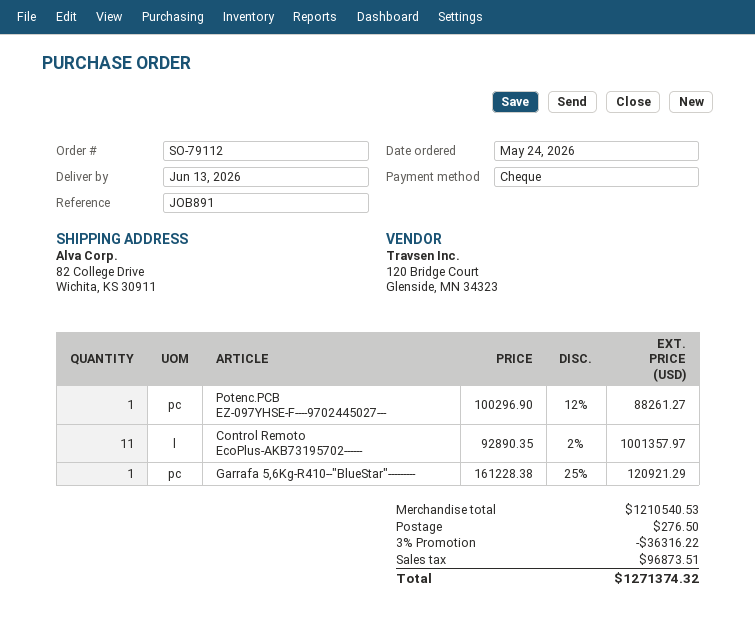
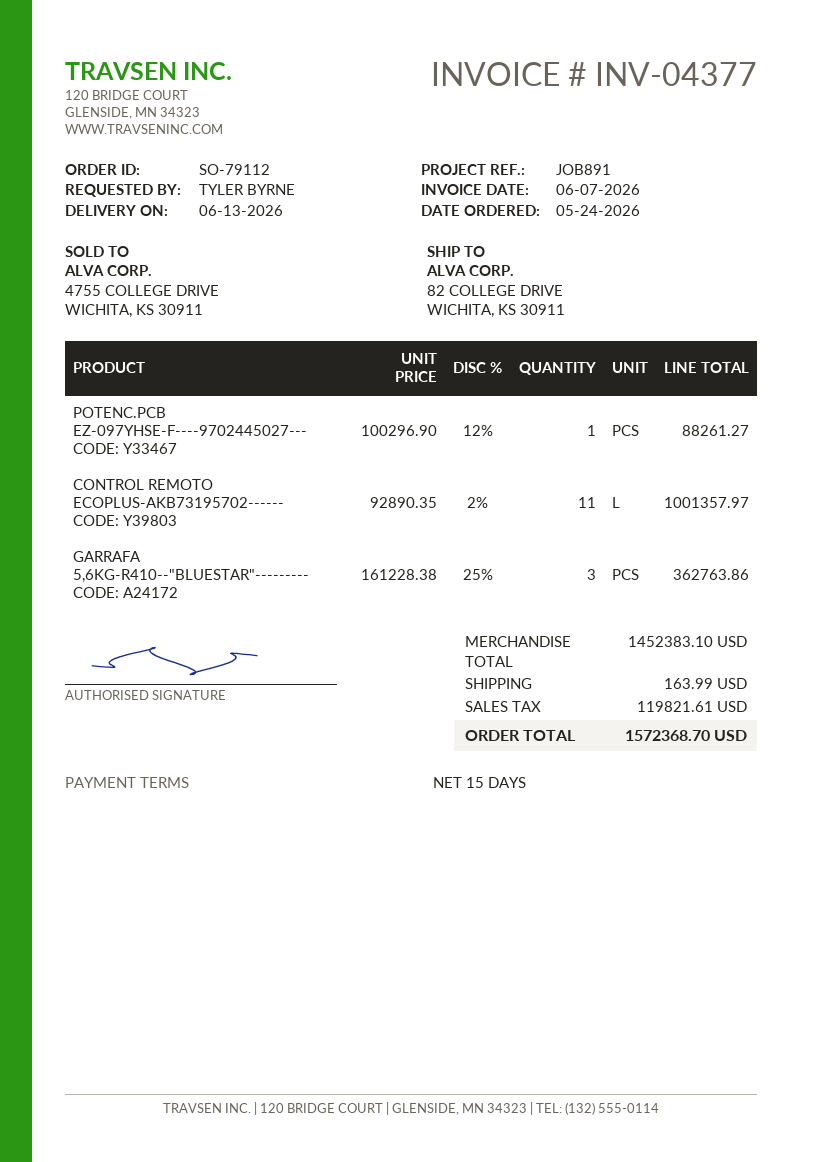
Garrafa 5,6Kg-R410--"BlueStar"---------: 1 x 161228.38 - 25% = 120921.29 -> 3 x 161228.38 - 25% = 362763.86
subtotal: 1210540.53 -> 1452383.10
discount: 3% = 36316.22 -> none
shipping: 276.50 -> 163.99
tax: 96873.51 -> 119821.61
total: 1271374.32 -> 1572368.70

